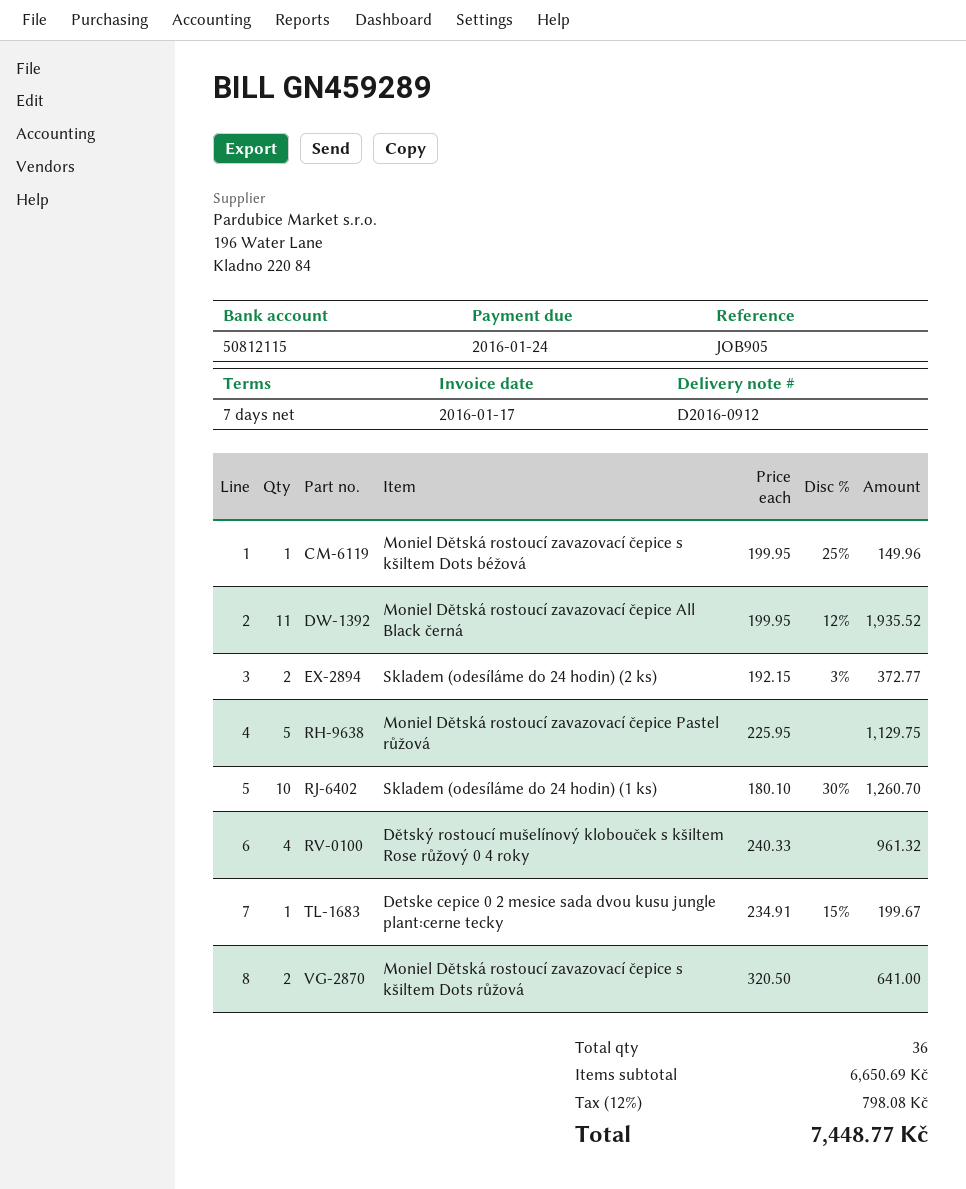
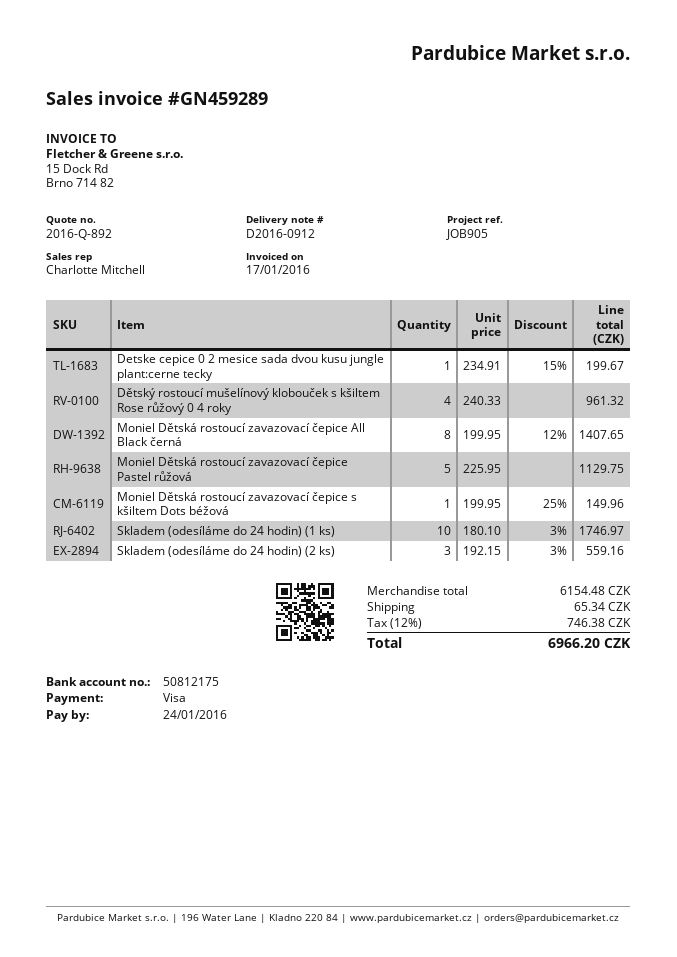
bank account: 50812115 -> 50812175
Moniel Dětská rostoucí zavazovací čepice All Black černá: 11 x 199.95 - 12% = 1935.52 -> 8 x 199.95 - 12% = 1407.65
Skladem (odesíláme do 24 hodin) (2 ks): 2 x 192.15 - 3% = 372.77 -> 3 x 192.15 - 3% = 559.16
Skladem (odesíláme do 24 hodin) (1 ks): 10 x 180.10 - 30% = 1260.70 -> 10 x 180.10 - 3% = 1746.97
Moniel Dětská rostoucí zavazovací čepice s kšiltem Dots růžová: 2 x 320.50 = 641.00 -> none
subtotal: 6650.69 -> 6154.48
shipping: none -> 65.34
tax: 12% = 798.08 -> 12% = 746.38
total: 7448.77 -> 6966.20

